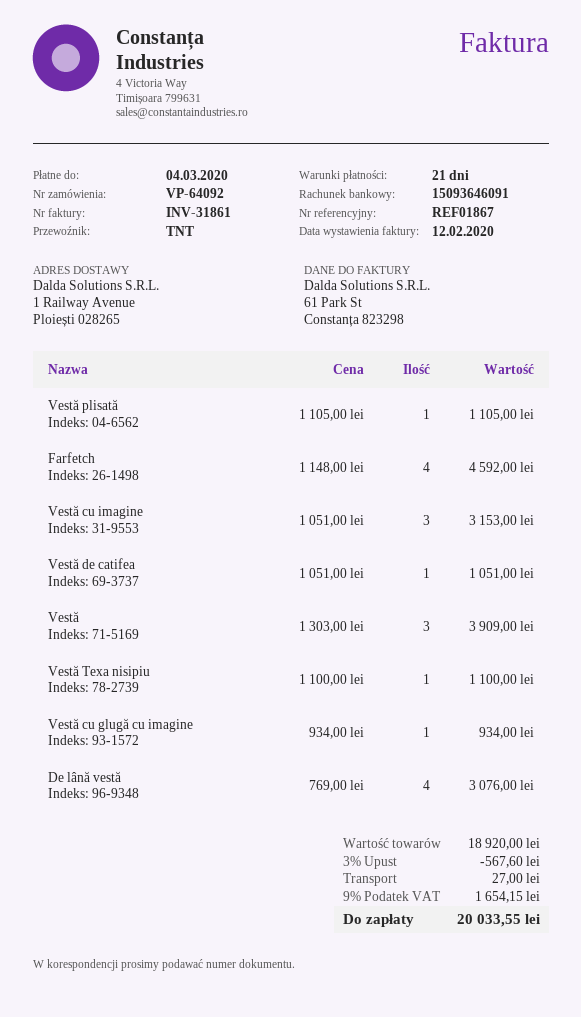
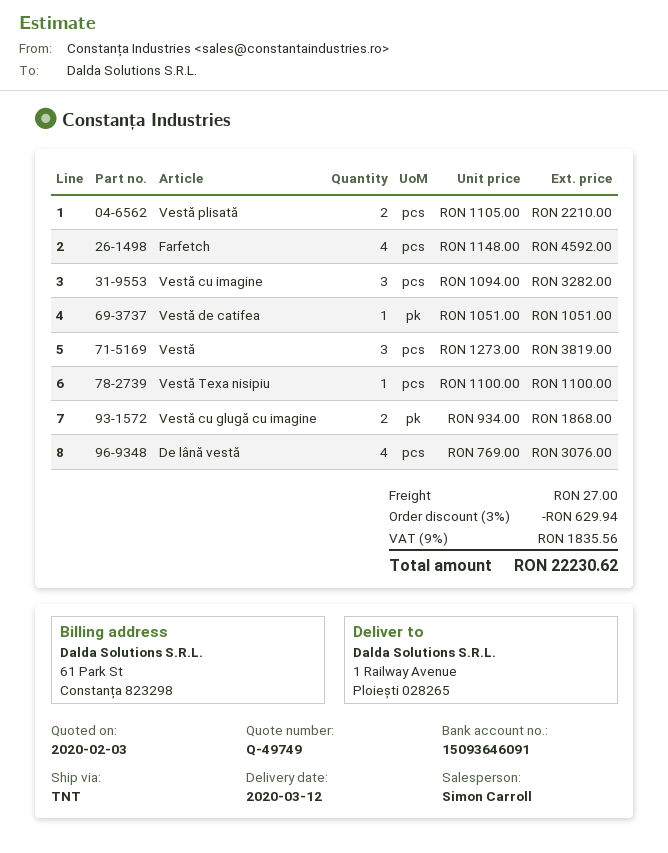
Vestă plisată: 1 x 1105.00 = 1105.00 -> 2 x 1105.00 = 2210.00
Vestă cu imagine: 3 x 1051.00 = 3153.00 -> 3 x 1094.00 = 3282.00
Vestă: 3 x 1303.00 = 3909.00 -> 3 x 1273.00 = 3819.00
Vestă cu glugă cu imagine: 1 x 934.00 = 934.00 -> 2 x 934.00 = 1868.00
discount: 3% = 567.60 -> 3% = 629.94
tax: 9% = 1654.15 -> 9% = 1835.56
total: 20033.55 -> 22230.62

